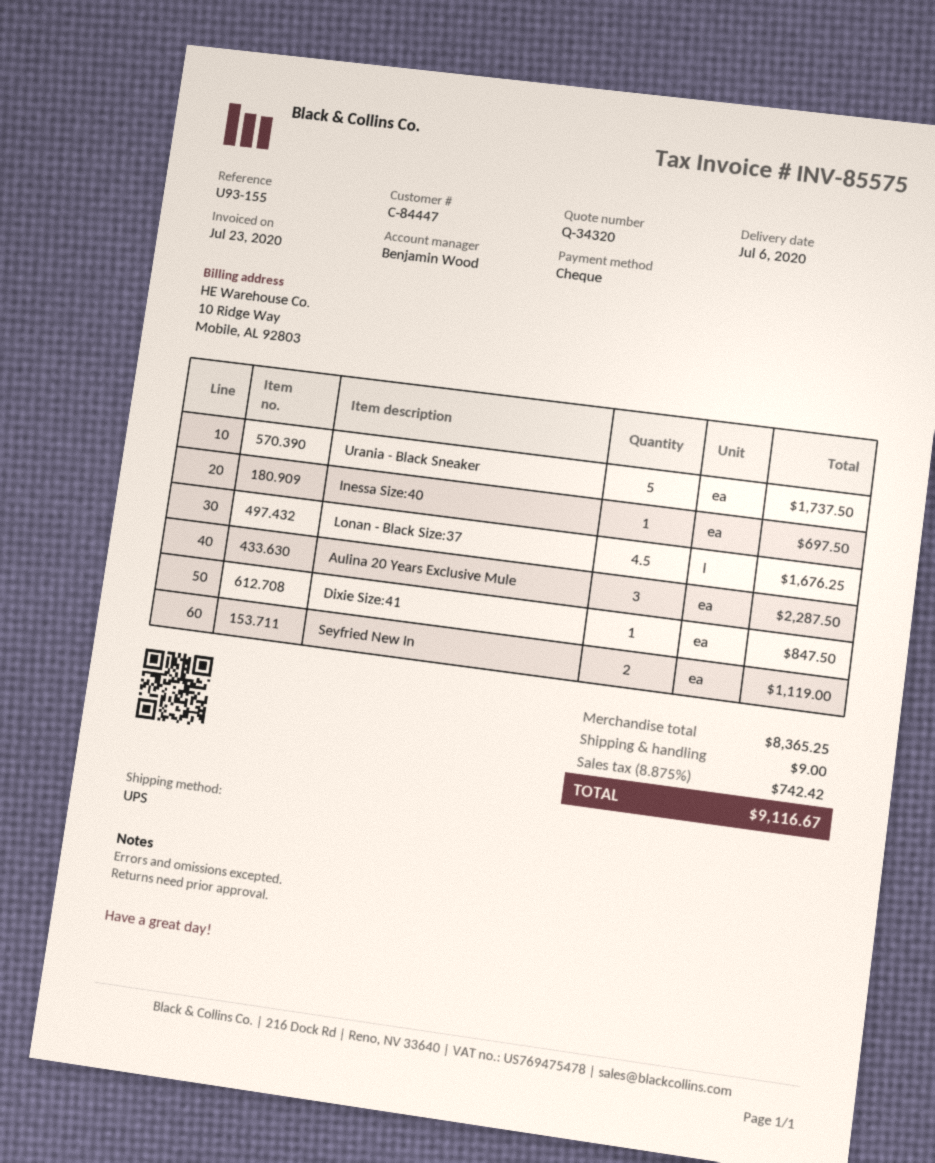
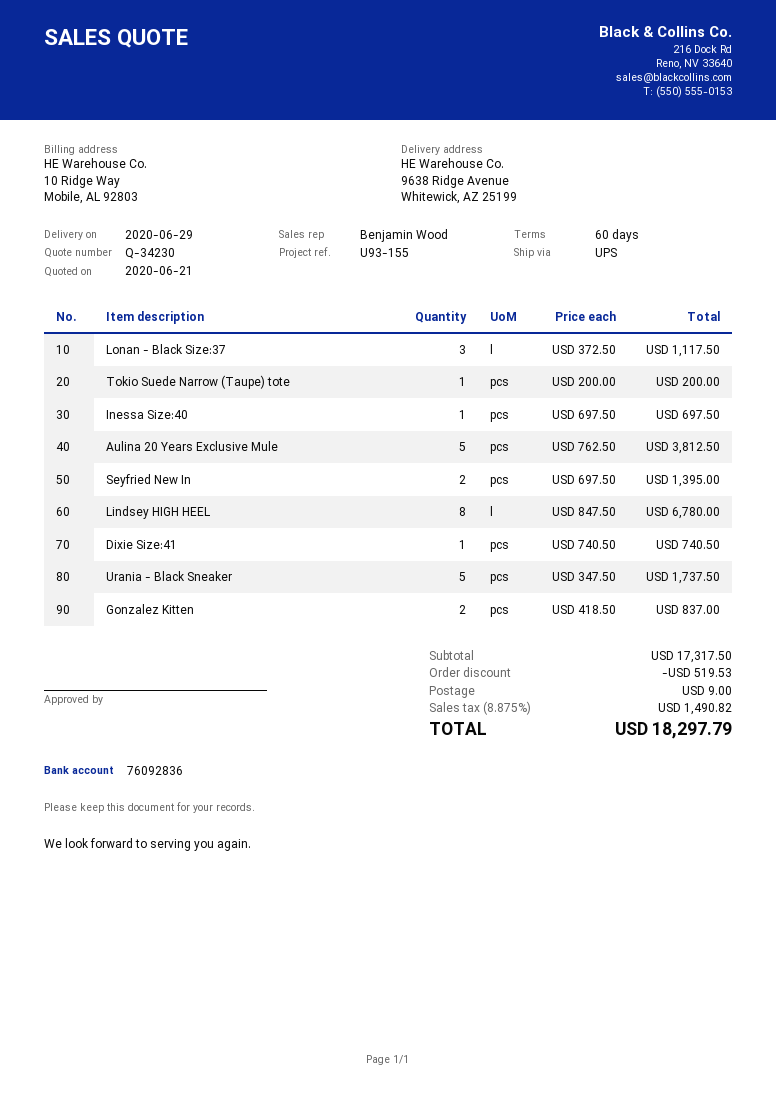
quote number: Q-34320 -> Q-34230
delivery date: 2020-07-06 -> 2020-06-29
Lonan - Black Size:37: 4.5 for 1676.25 -> 3 for 1117.50
Aulina 20 Years Exclusive Mule: 3 for 2287.50 -> 5 for 3812.50
Dixie Size:41: 1 for 847.50 -> 1 for 740.50
Seyfried New In: 2 for 1119.00 -> 2 for 1395.00
Tokio Suede Narrow (Taupe) tote: none -> 1 for 200.00
Lindsey HIGH HEEL: none -> 8 for 6780.00
Gonzalez Kitten: none -> 2 for 837.00
subtotal: 8365.25 -> 17317.50
discount: none -> 519.53
tax: 8.875% = 742.42 -> 8.875% = 1490.82
total: 9116.67 -> 18297.79

